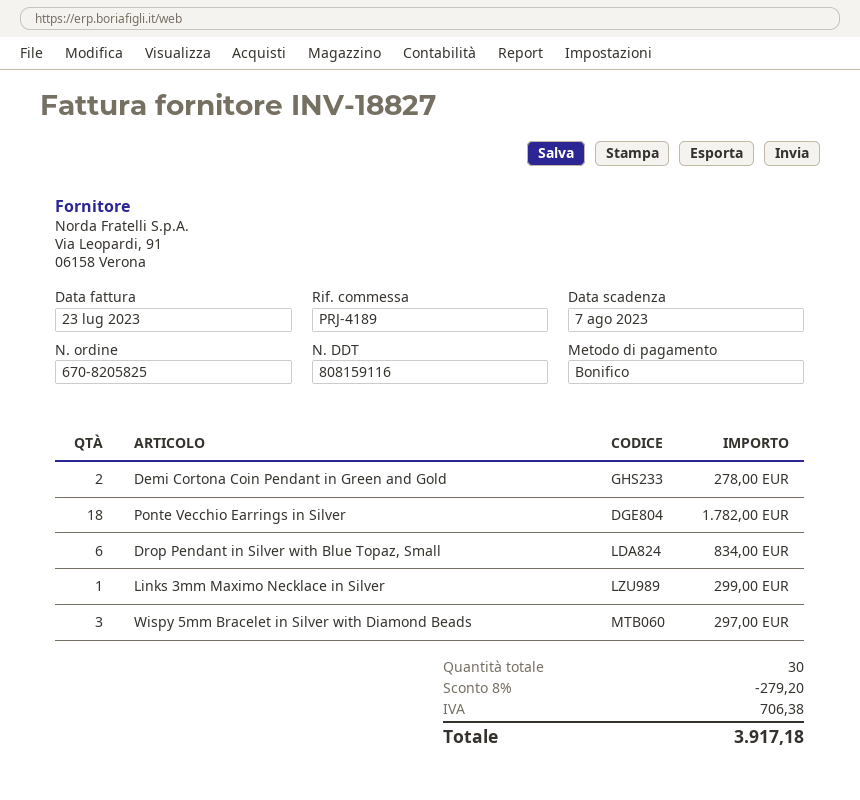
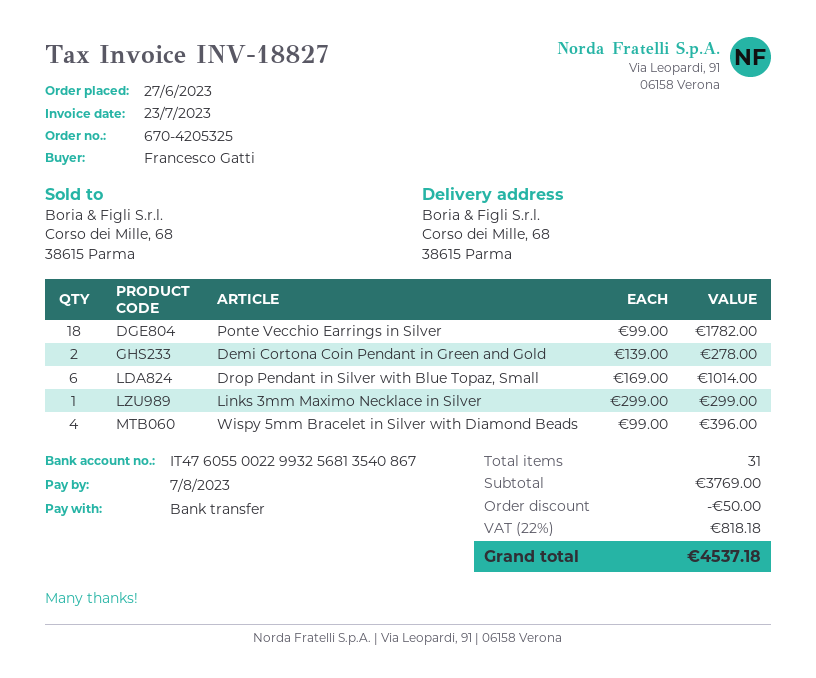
order number: 670-8205825 -> 670-4205325
Drop Pendant in Silver with Blue Topaz, Small: 6 for 834.00 -> 6 for 1014.00
Wispy 5mm Bracelet in Silver with Diamond Beads: 3 for 297.00 -> 4 for 396.00
total quantity: 30 -> 31
discount: 279.20 -> 50.00
tax: 706.38 -> 818.18
total: 3917.18 -> 4537.18

